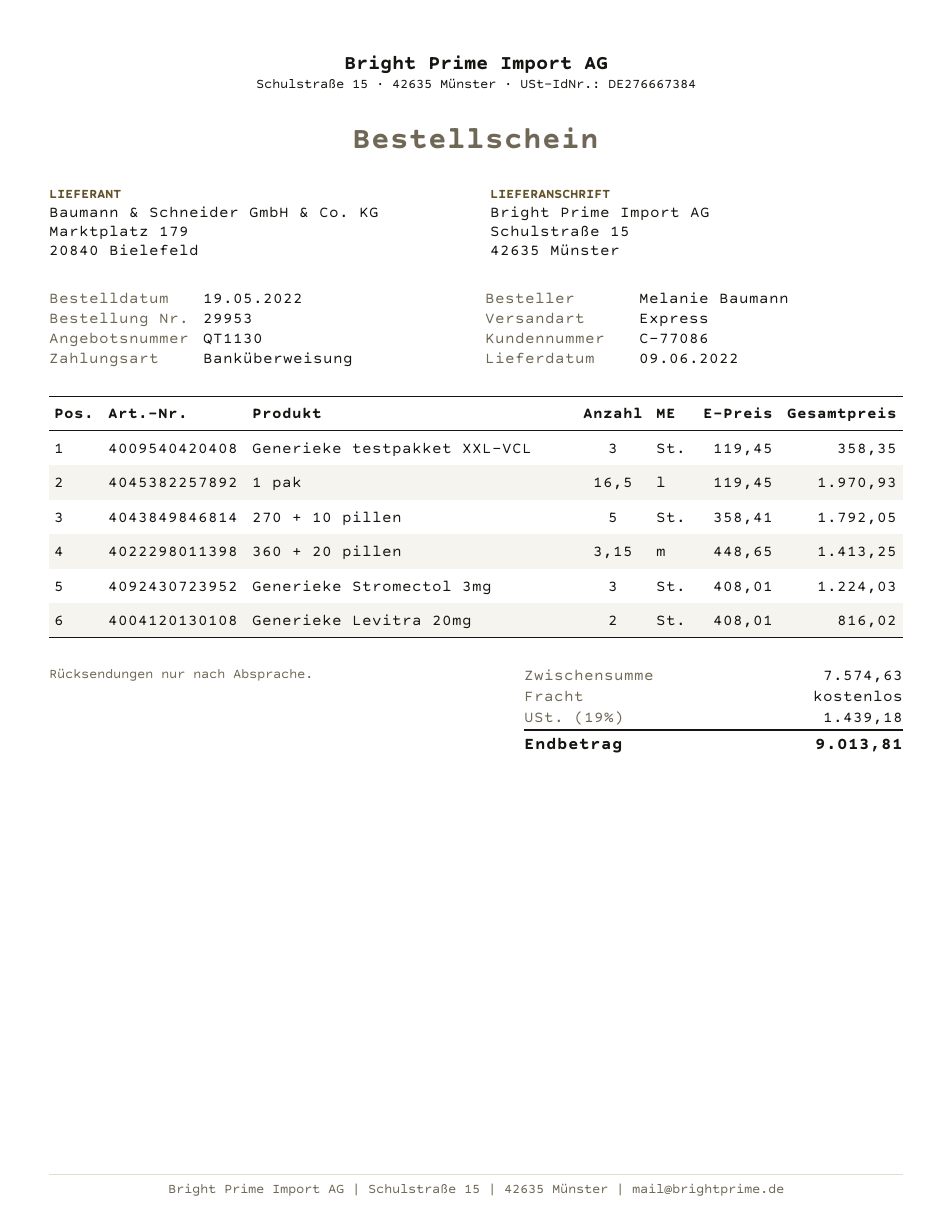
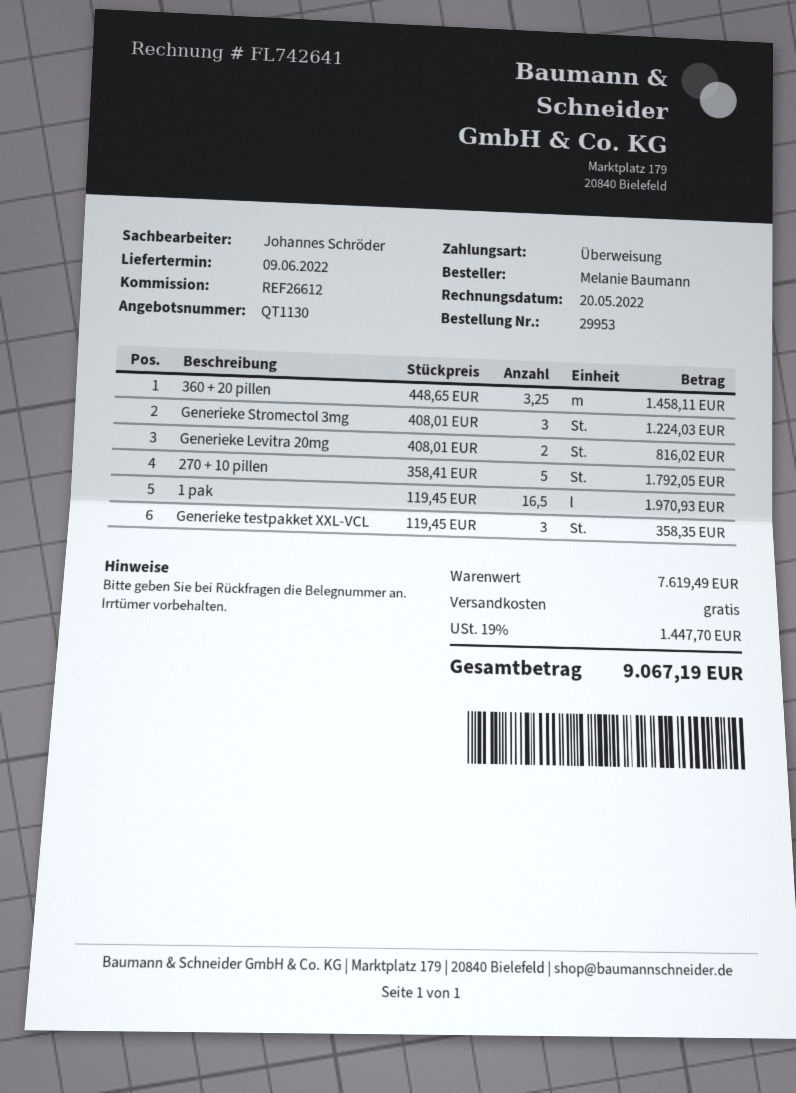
360 + 20 pillen: 3.15 x 448.65 = 1413.25 -> 3.25 x 448.65 = 1458.11
subtotal: 7574.63 -> 7619.49
tax: 19% = 1439.18 -> 19% = 1447.70
total: 9013.81 -> 9067.19

